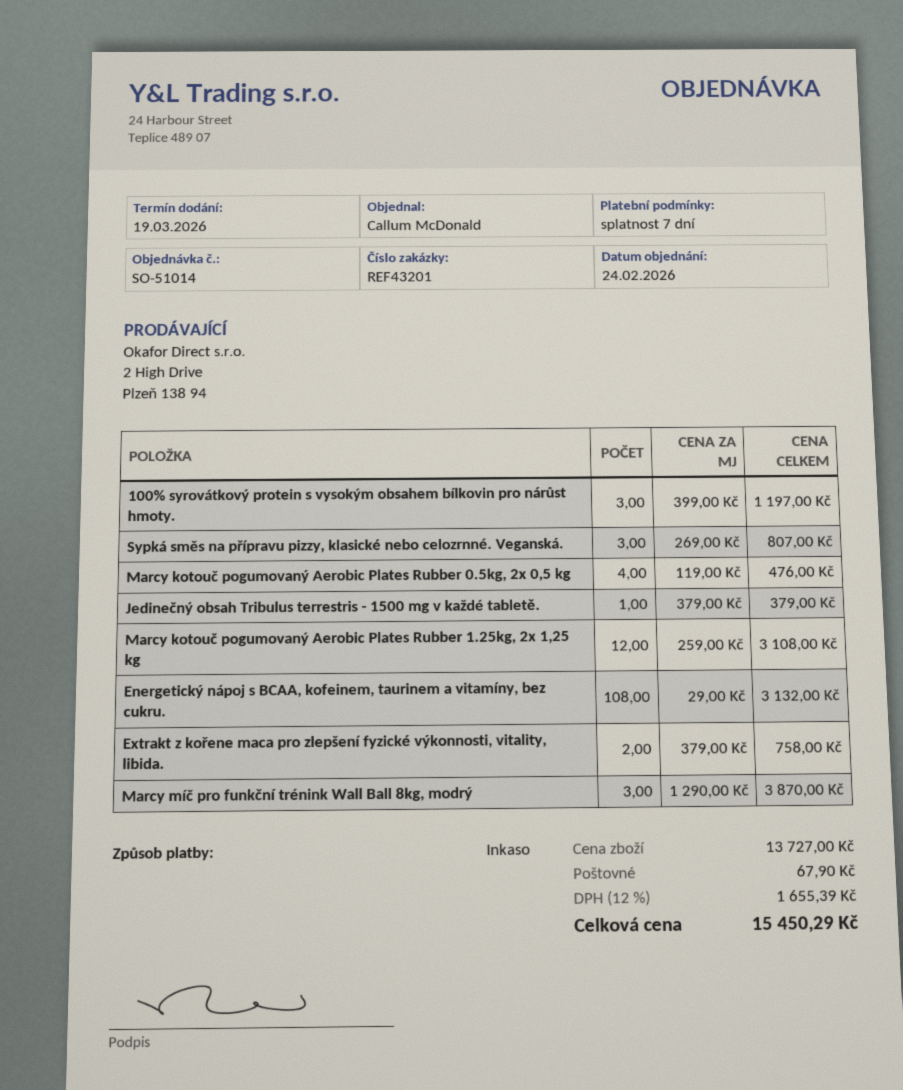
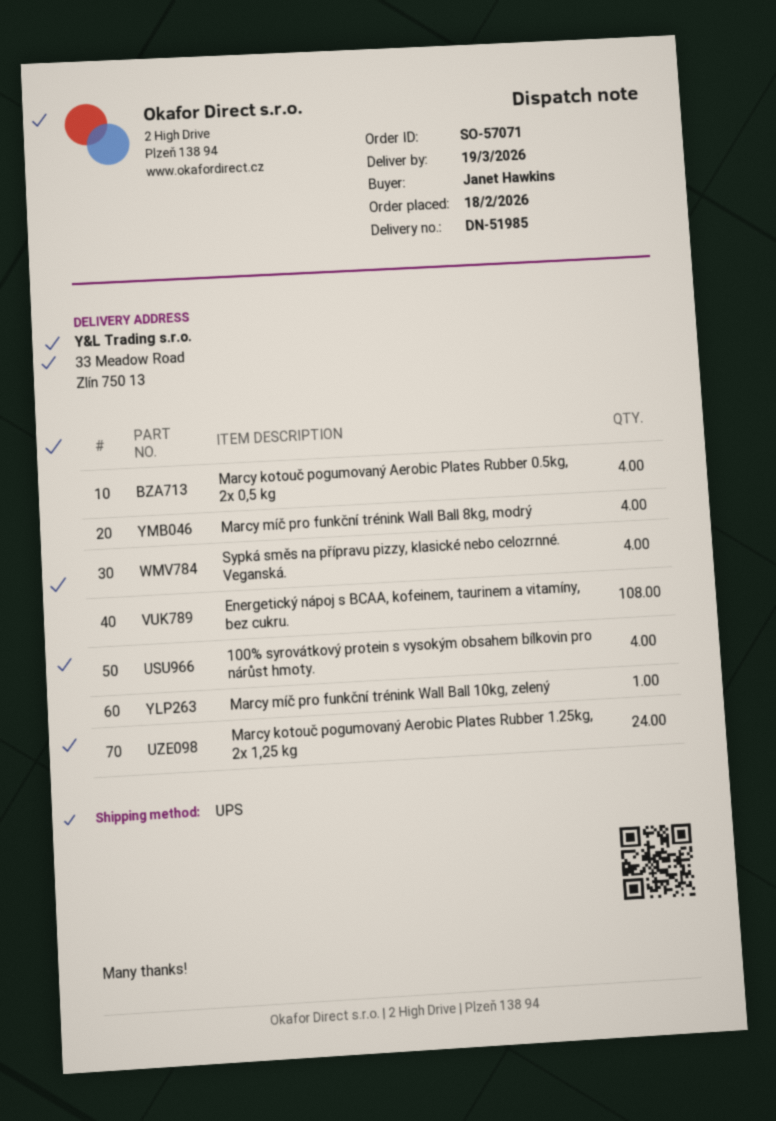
order number: SO-51014 -> SO-57071
order date: 2026-02-24 -> 2026-02-18
ordered by: Callum McDonald -> Janet Hawkins
100% syrovátkový protein s vysokým obsahem bílkovin pro nárůst hmoty.: 3 -> 4
Sypká směs na přípravu pizzy, klasické nebo celozrnné. Veganská.: 3 -> 4
Jedinečný obsah Tribulus terrestris - 1500 mg v každé tabletě.: 1 -> none
Marcy kotouč pogumovaný Aerobic Plates Rubber 1.25kg, 2x 1,25 kg: 12 -> 24
Extrakt z kořene maca pro zlepšení fyzické výkonnosti, vitality, libida.: 2 -> none
Marcy míč pro funkční trénink Wall Ball 8kg, modrý: 3 -> 4
Marcy míč pro funkční trénink Wall Ball 10kg, zelený: none -> 1

